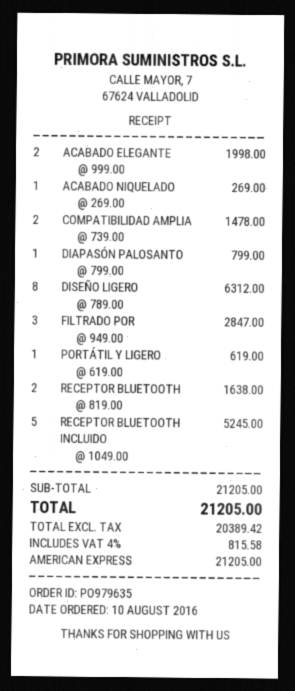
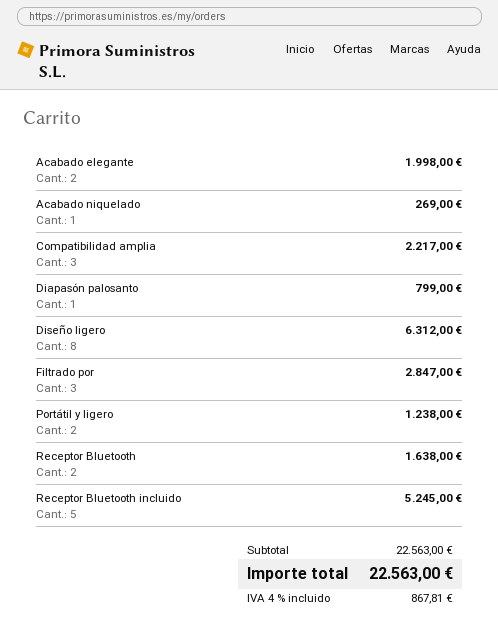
COMPATIBILIDAD AMPLIA: 2 for 1478.00 -> 3 for 2217.00
PORTÁTIL Y LIGERO: 1 for 619.00 -> 2 for 1238.00
subtotal: 21205.00 -> 22563.00
tax: 4% = 815.58 -> 4% = 867.81
total: 21205.00 -> 22563.00

